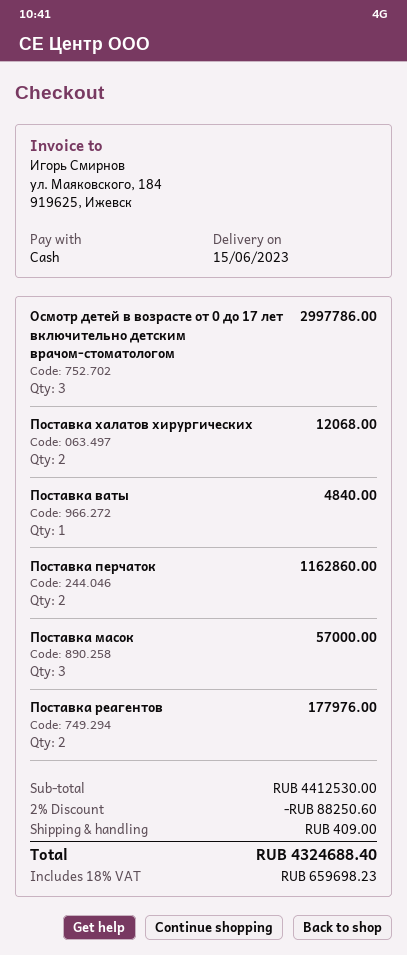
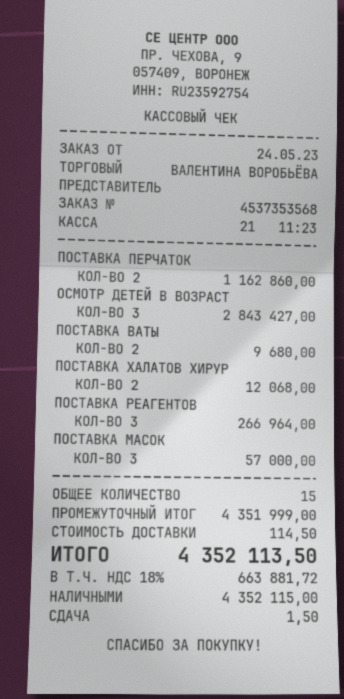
Осмотр детей в возрасте от 0 до 17 лет включительно детским врачом-стоматологом: 3 for 2997786.00 -> 3 for 2843427.00
Поставка ваты: 1 for 4840.00 -> 2 for 9680.00
Поставка реагентов: 2 for 177976.00 -> 3 for 266964.00
subtotal: 4412530.00 -> 4351999.00
discount: 2% = 88250.60 -> none
shipping: 409.00 -> 114.50
tax: 18% = 659698.23 -> 18% = 663881.72
total: 4324688.40 -> 4352113.50

